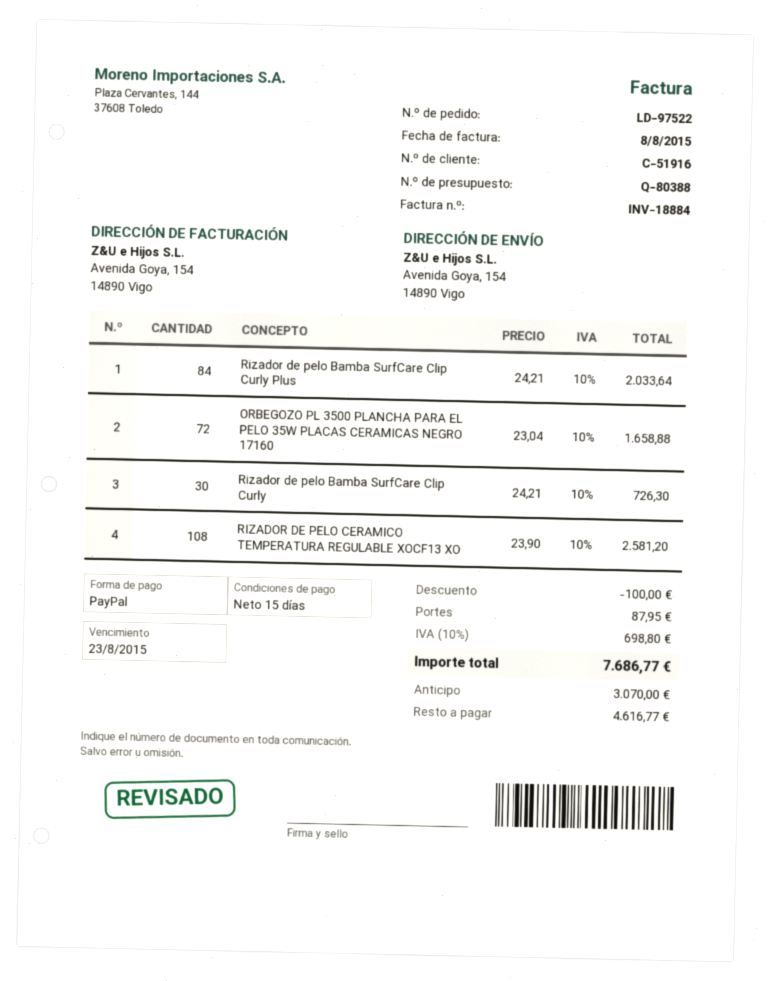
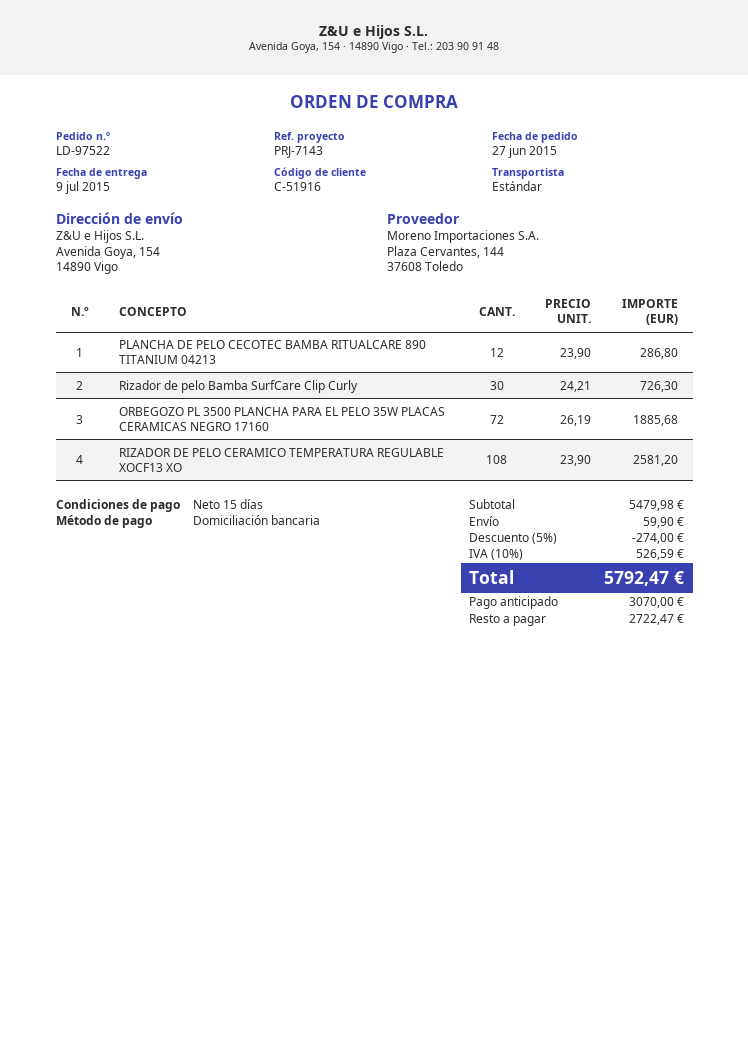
payment method: PayPal -> direct debit
Rizador de pelo Bamba SurfCare Clip Curly Plus: 84 x 24.21 = 2033.64 -> none
ORBEGOZO PL 3500 PLANCHA PARA EL PELO 35W PLACAS CERAMICAS NEGRO 17160: 72 x 23.04 = 1658.88 -> 72 x 26.19 = 1885.68
PLANCHA DE PELO CECOTEC BAMBA RITUALCARE 890 TITANIUM 04213: none -> 12 x 23.90 = 286.80
discount: 100.00 -> 274.00
shipping: 87.95 -> 59.90
tax: 10% = 698.80 -> 10% = 526.59
total: 7686.77 -> 5792.47
balance: 4616.77 -> 2722.47

